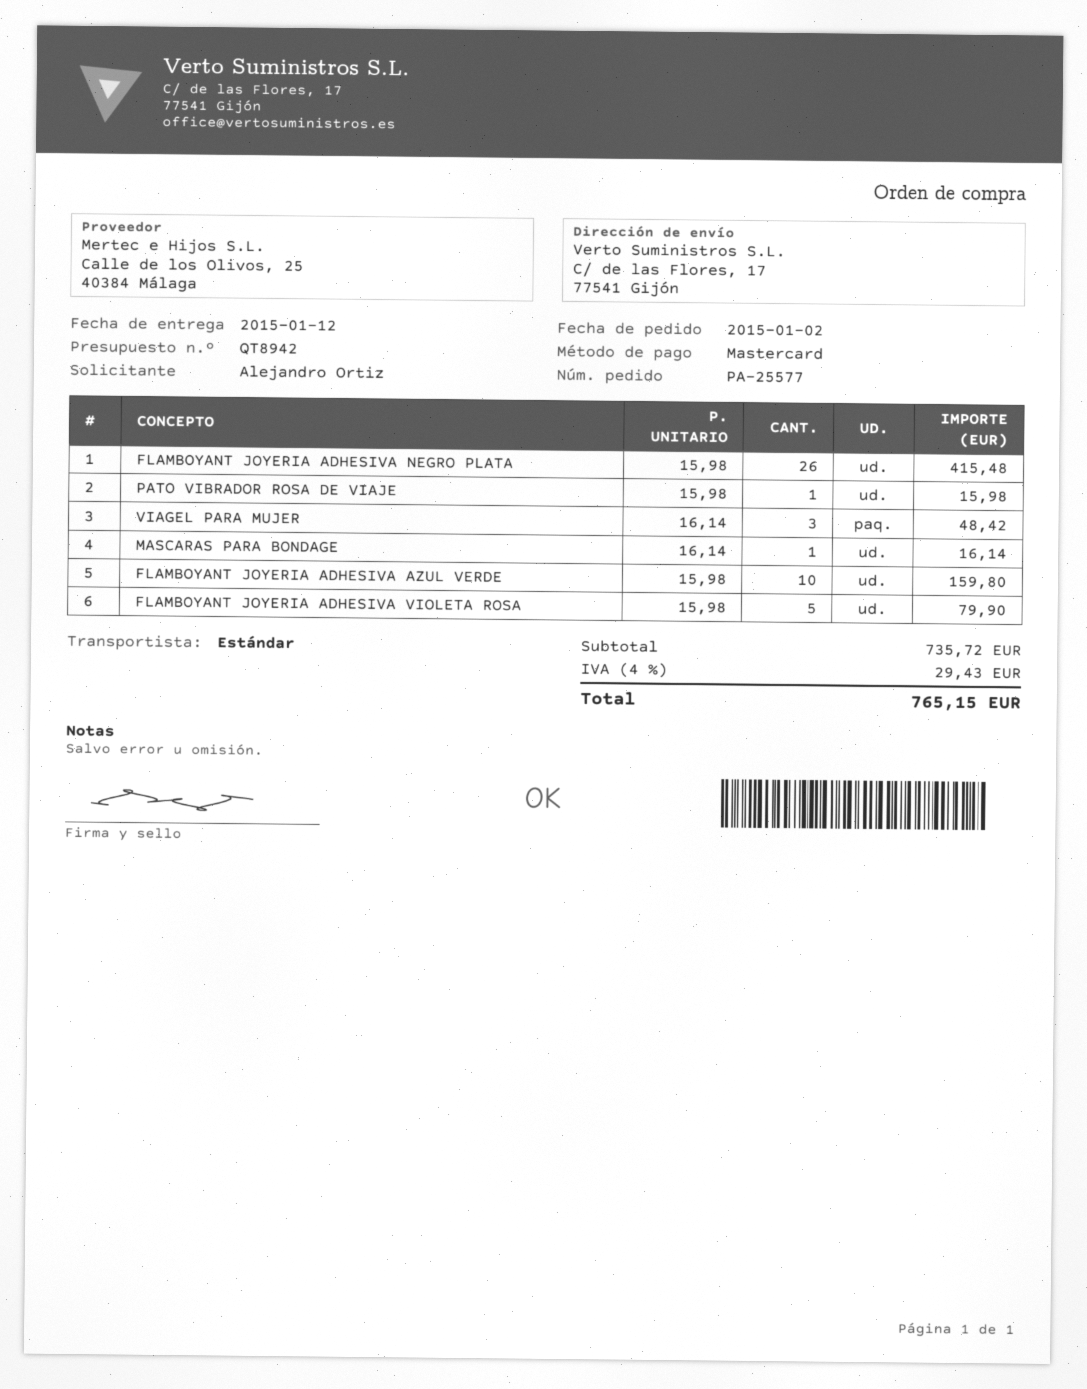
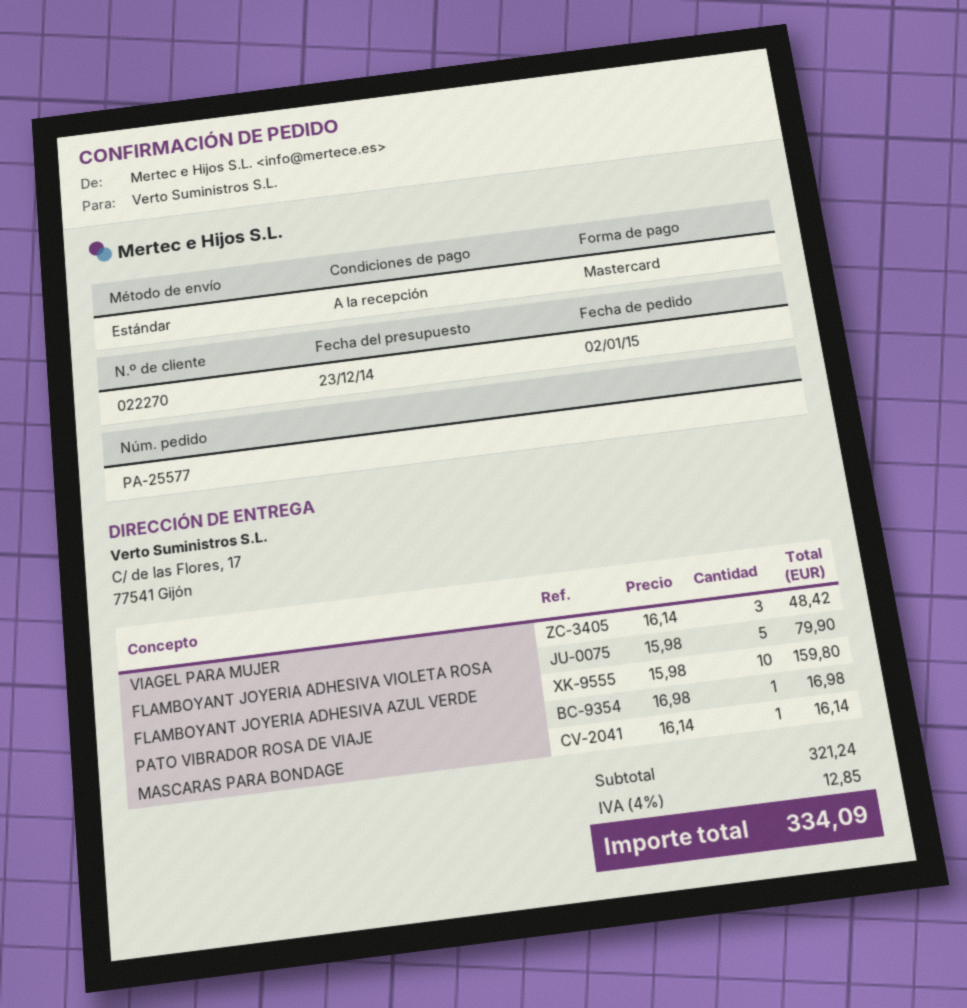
FLAMBOYANT JOYERIA ADHESIVA NEGRO PLATA: 26 x 15.98 = 415.48 -> none
PATO VIBRADOR ROSA DE VIAJE: 1 x 15.98 = 15.98 -> 1 x 16.98 = 16.98
subtotal: 735.72 -> 321.24
tax: 4% = 29.43 -> 4% = 12.85
total: 765.15 -> 334.09

